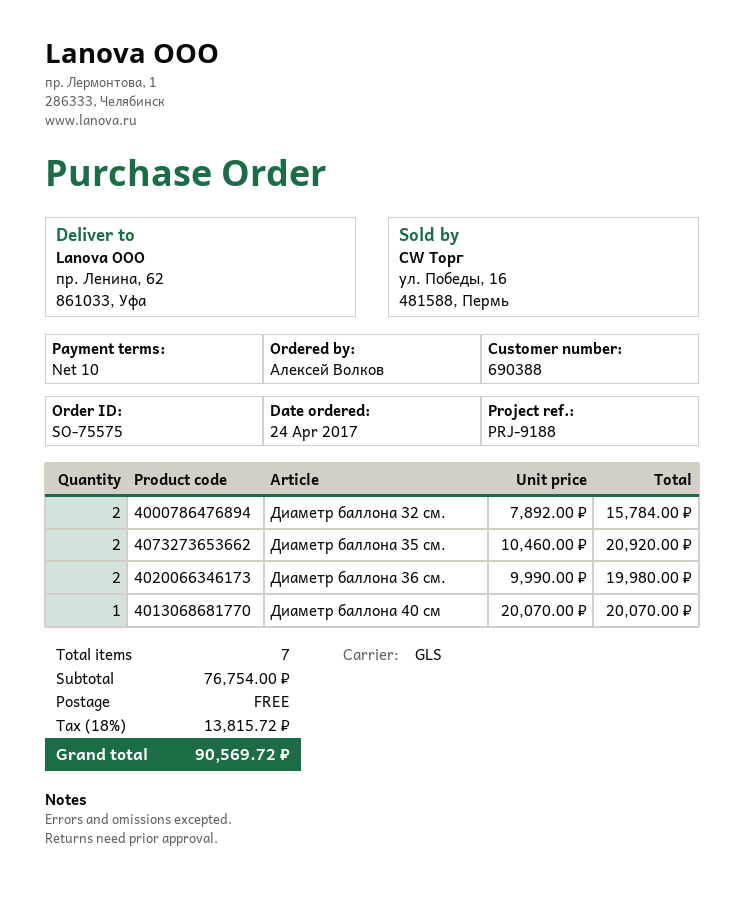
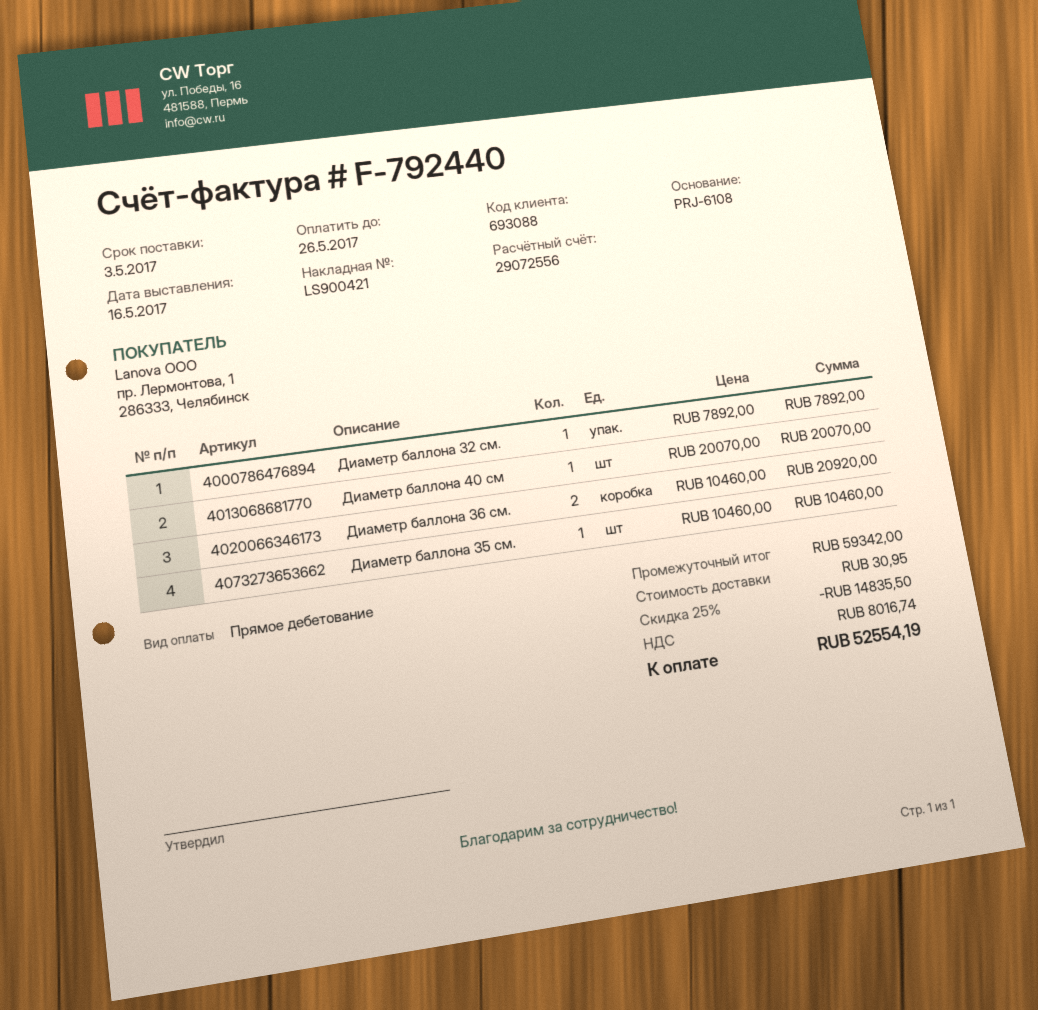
customer number: 690388 -> 693088
reference: PRJ-9188 -> PRJ-6108
Диаметр баллона 32 см.: 2 x 7892.00 = 15784.00 -> 1 x 7892.00 = 7892.00
Диаметр баллона 35 см.: 2 x 10460.00 = 20920.00 -> 1 x 10460.00 = 10460.00
Диаметр баллона 36 см.: 2 x 9990.00 = 19980.00 -> 2 x 10460.00 = 20920.00
subtotal: 76754.00 -> 59342.00
discount: none -> 25% = 14835.50
shipping: 0.00 -> 30.95
tax: 13815.72 -> 8016.74
total: 90569.72 -> 52554.19

